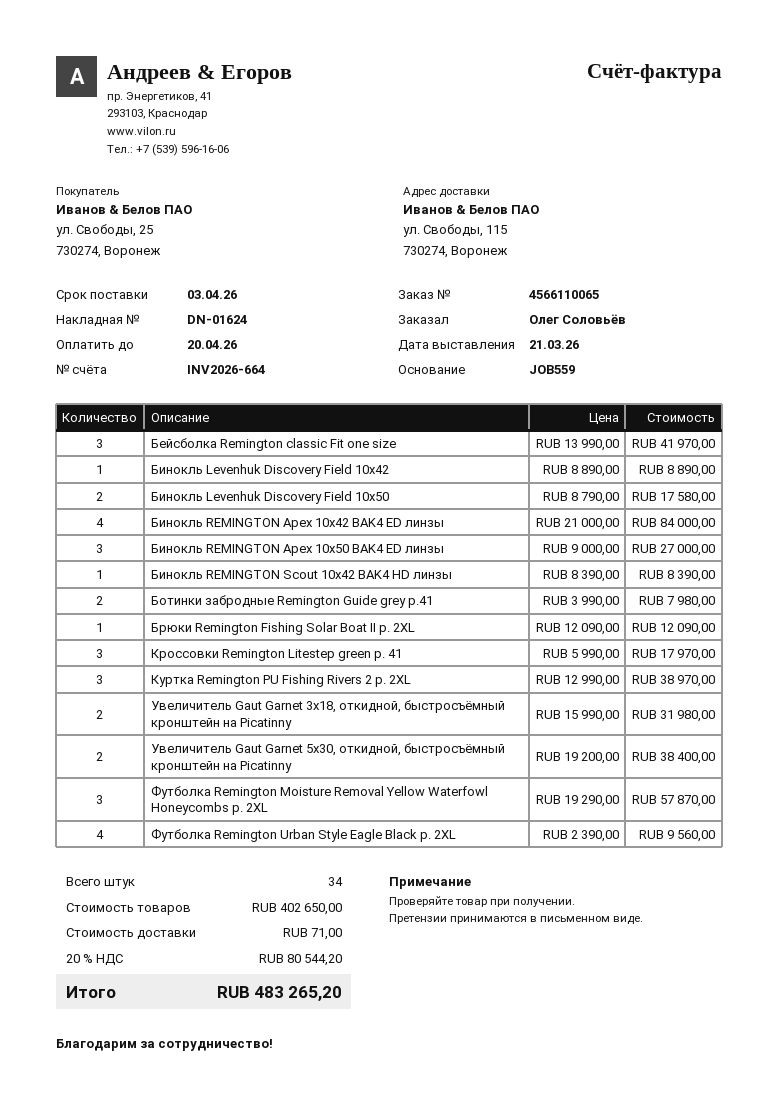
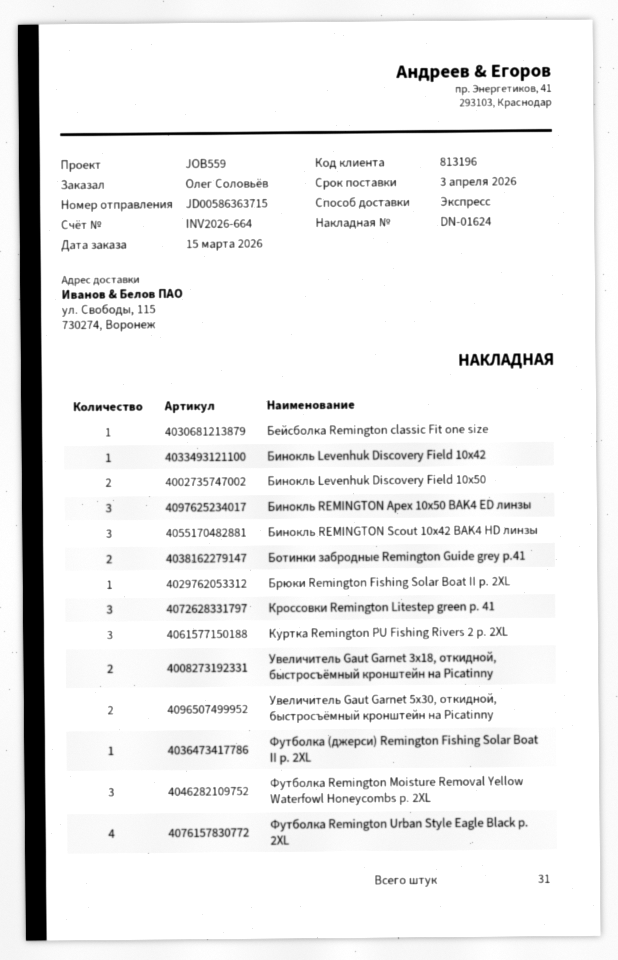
Бейсболка Remington classic Fit one size: 3 -> 1
Бинокль REMINGTON Apex 10x42 BAK4 ED линзы: 4 -> none
Бинокль REMINGTON Scout 10x42 BAK4 HD линзы: 1 -> 3
Футболка (джерси) Remington Fishing Solar Boat II р. 2XL: none -> 1
total quantity: 34 -> 31

